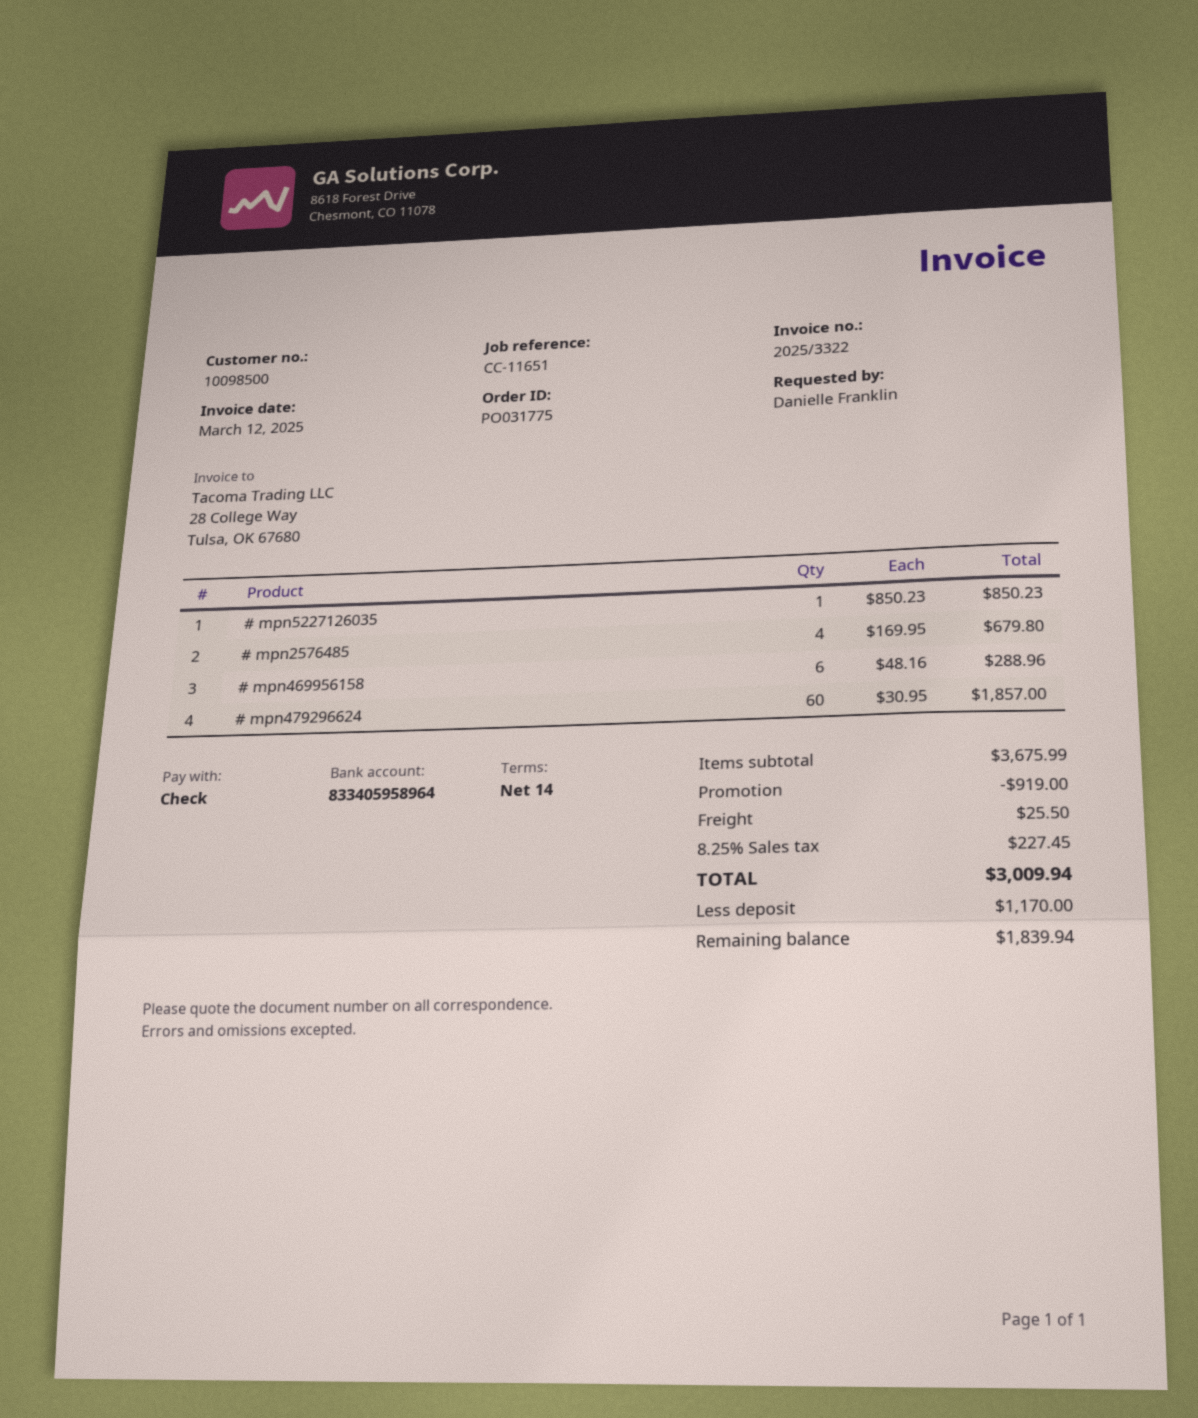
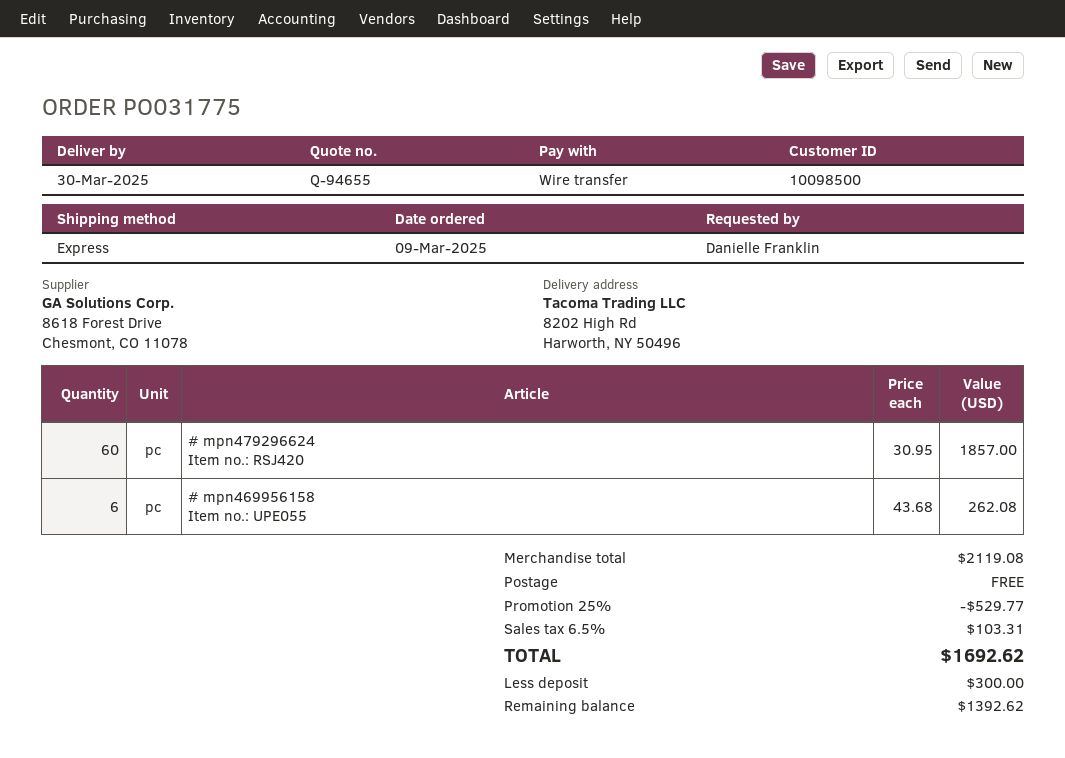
payment method: cheque -> bank transfer
# mpn5227126035: 1 x 850.23 = 850.23 -> none
# mpn2576485: 4 x 169.95 = 679.80 -> none
# mpn469956158: 6 x 48.16 = 288.96 -> 6 x 43.68 = 262.08
subtotal: 3675.99 -> 2119.08
discount: 919.00 -> 529.77
shipping: 25.50 -> 0.00
tax: 8.25% = 227.45 -> 6.5% = 103.31
total: 3009.94 -> 1692.62
deposit: 1170.00 -> 300.00
balance: 1839.94 -> 1392.62

